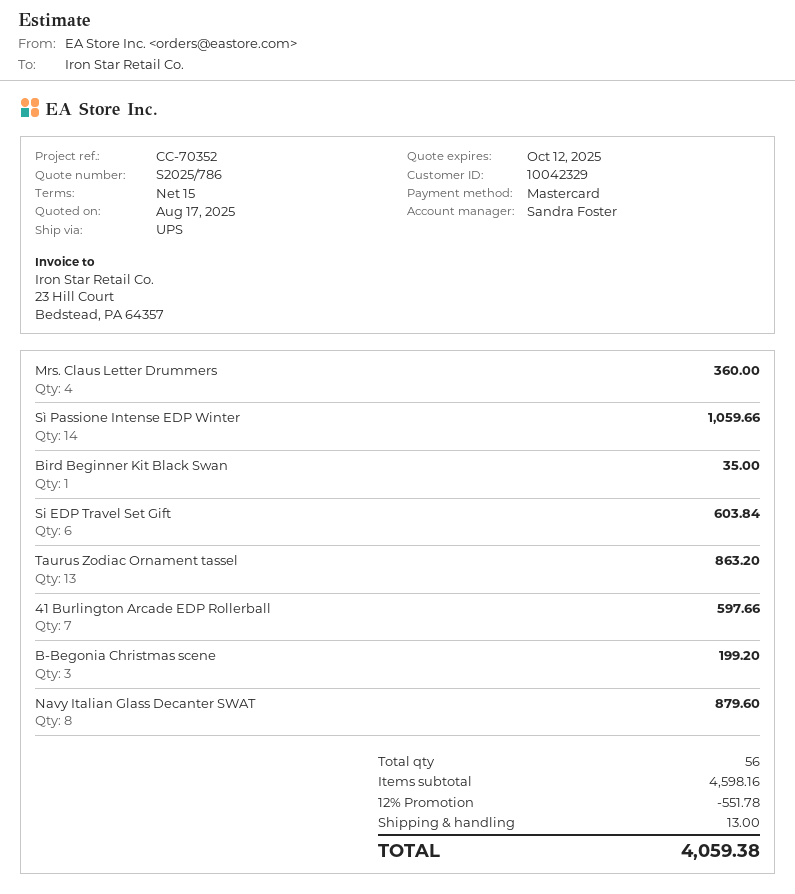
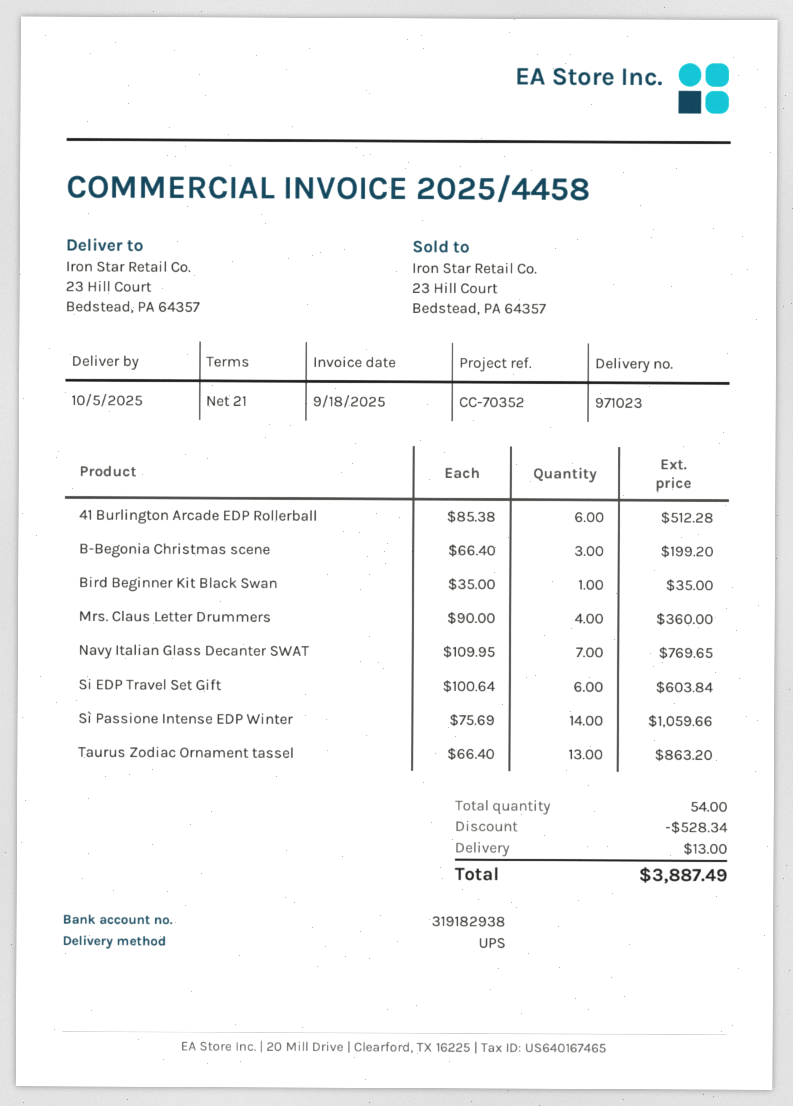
payment terms: 15 days -> 21 days
41 Burlington Arcade EDP Rollerball: 7 for 597.66 -> 6 for 512.28
Navy Italian Glass Decanter SWAT: 8 for 879.60 -> 7 for 769.65
total quantity: 56 -> 54
discount: 551.78 -> 528.34
total: 4059.38 -> 3887.49

